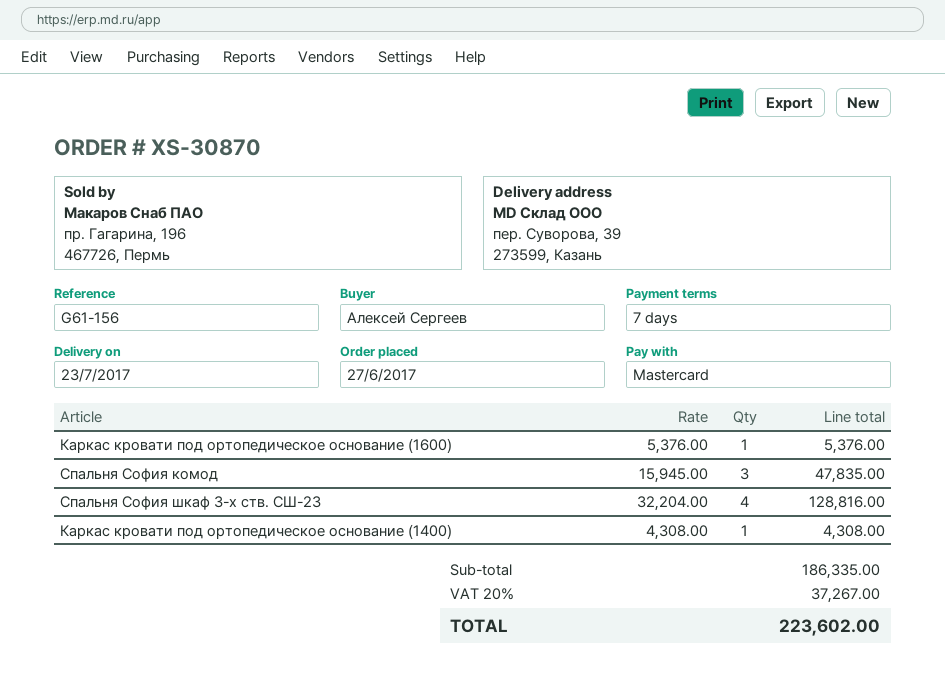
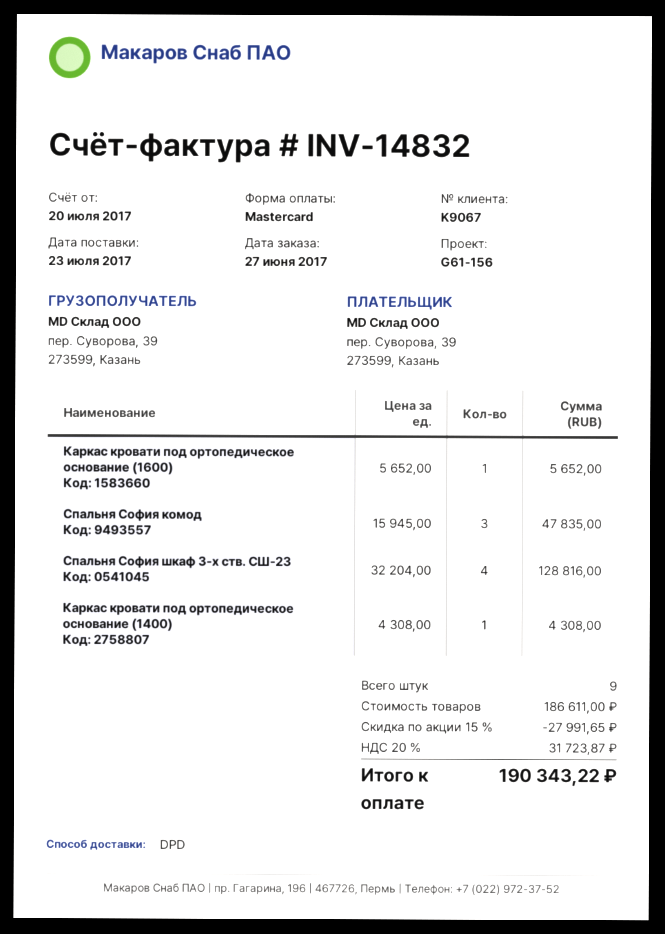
Каркас кровати под ортопедическое основание (1600): 1 x 5376.00 = 5376.00 -> 1 x 5652.00 = 5652.00
subtotal: 186335.00 -> 186611.00
discount: none -> 15% = 27991.65
tax: 20% = 37267.00 -> 20% = 31723.87
total: 223602.00 -> 190343.22

